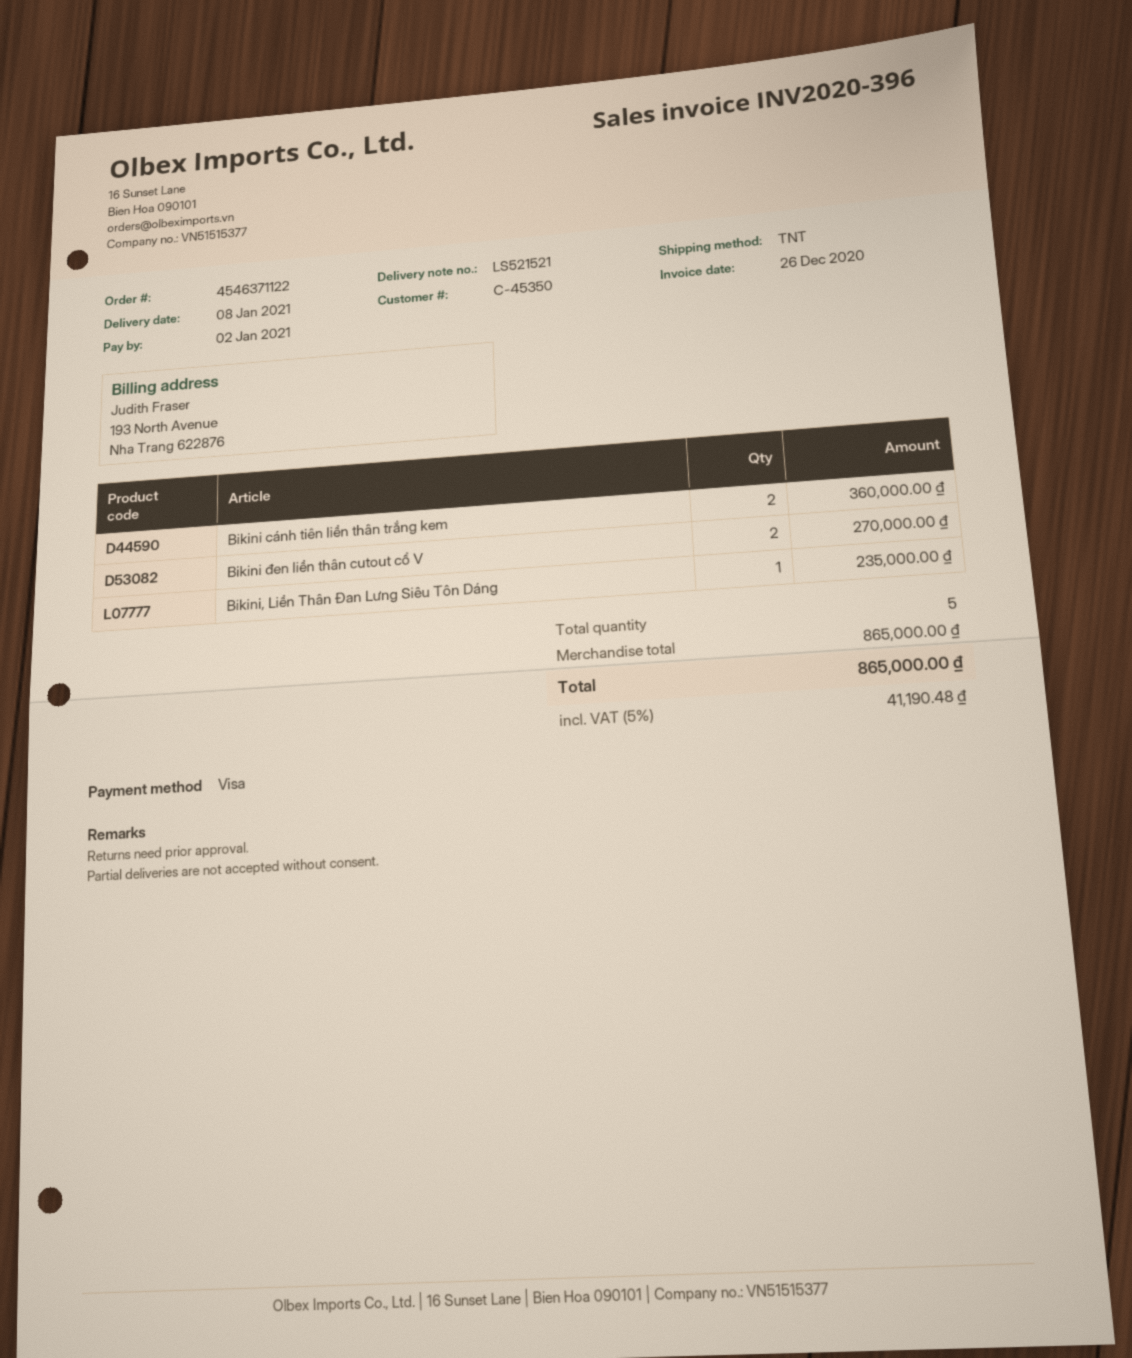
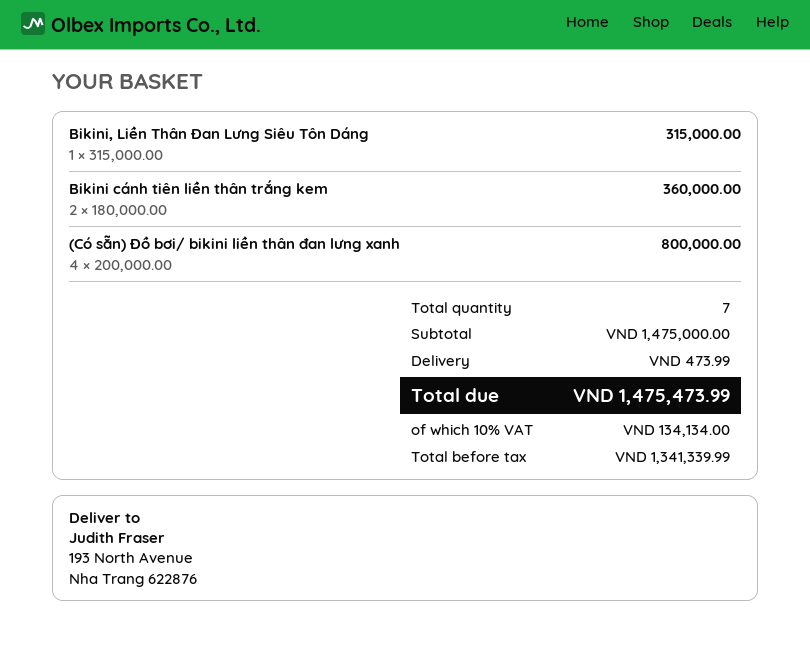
Bikini đen liền thân cutout cổ V: 2 for 270000.00 -> none
Bikini, Liền Thân Đan Lưng Siêu Tôn Dáng: 1 for 235000.00 -> 1 for 315000.00
(Có sẵn) Đồ bơi/ bikini liền thân đan lưng xanh: none -> 4 for 800000.00
total quantity: 5 -> 7
subtotal: 865000.00 -> 1475000.00
shipping: none -> 473.99
tax: 5% = 41190.48 -> 10% = 134134.00
total: 865000.00 -> 1475473.99

